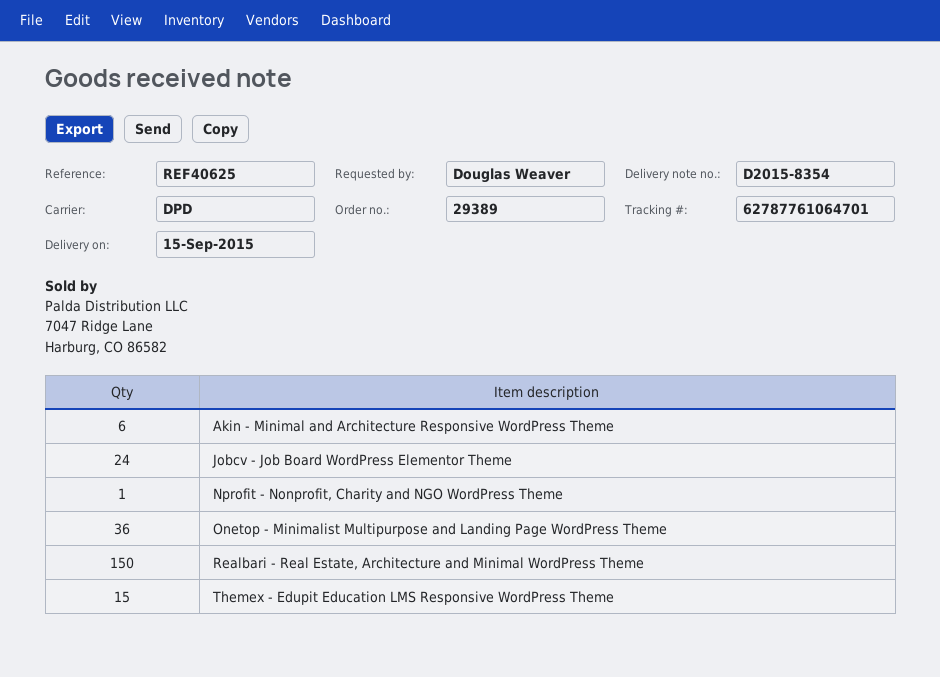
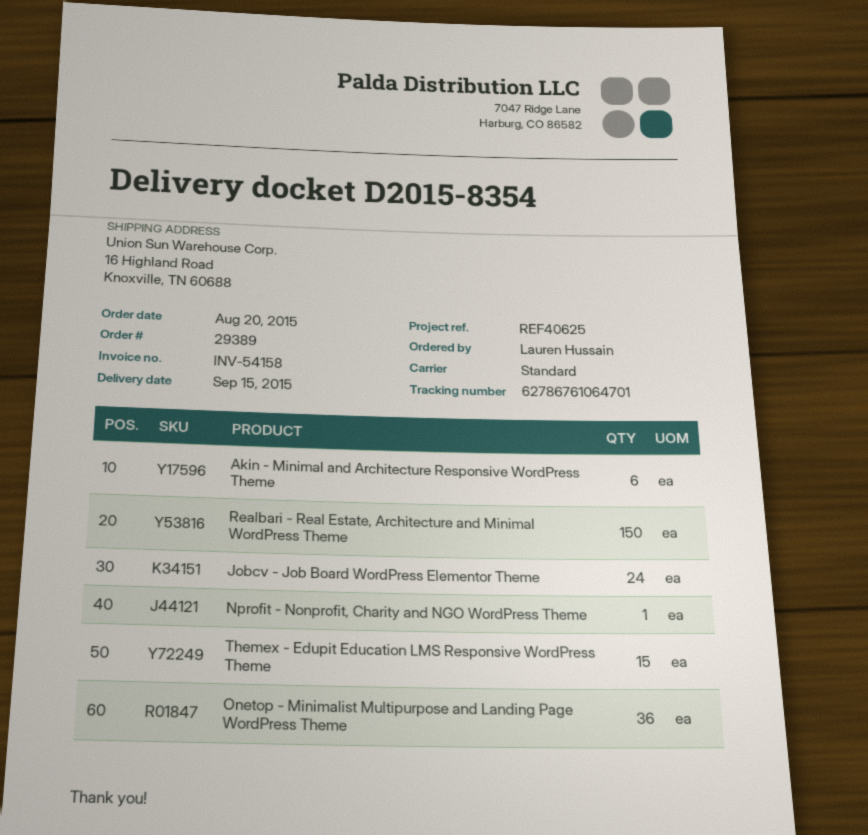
ordered by: Douglas Weaver -> Lauren Hussain
shipping method: DPD -> standard
tracking number: 62787761064701 -> 62786761064701

